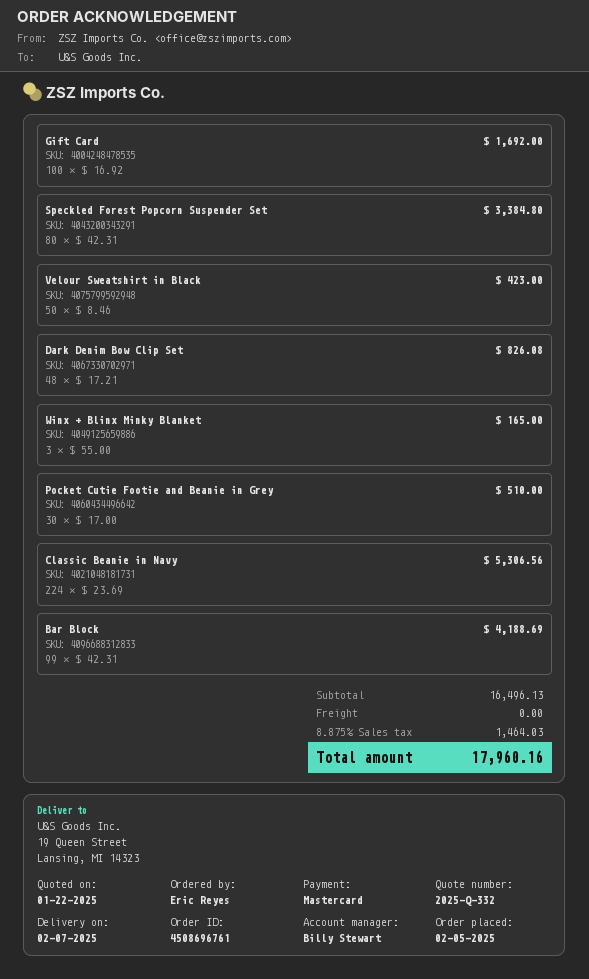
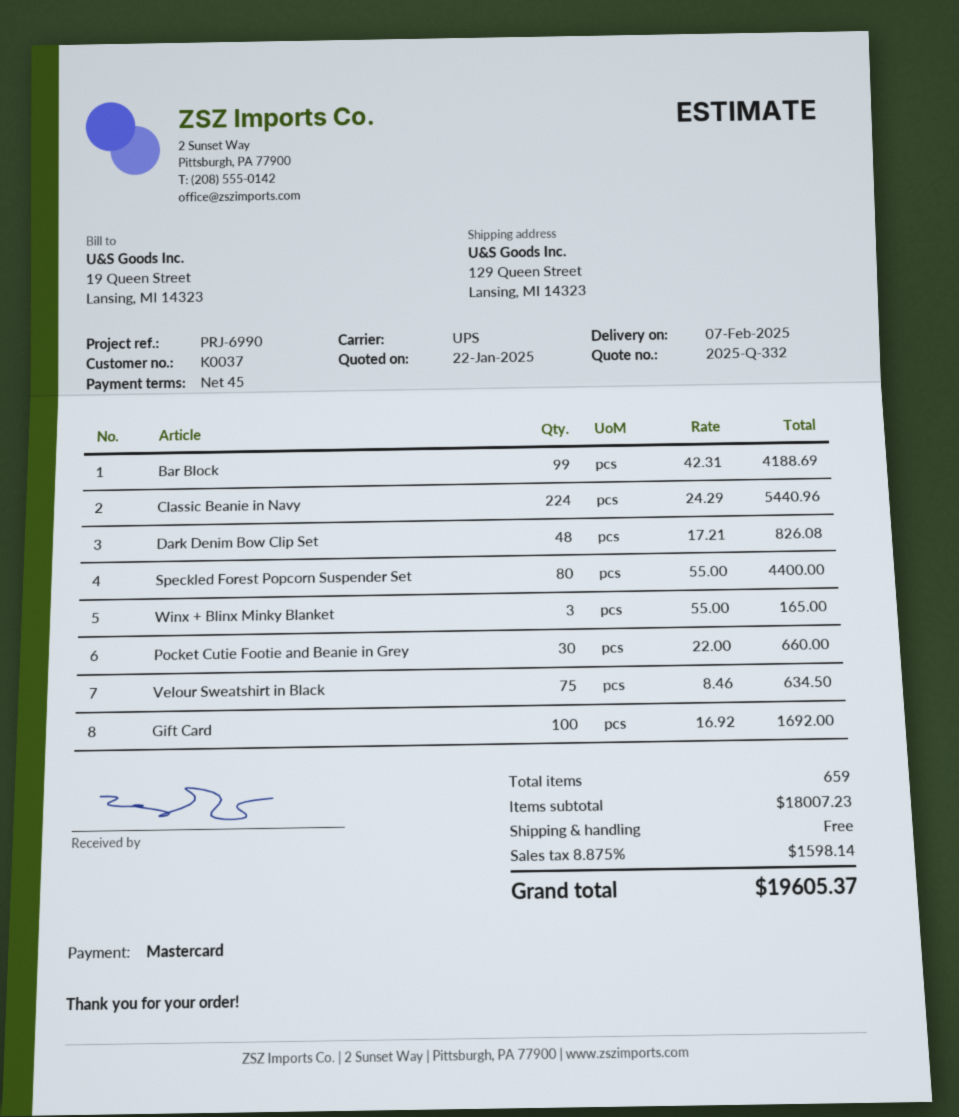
ship to: 19 Queen Street, Lansing, MI 14323 -> 129 Queen Street, Lansing, MI 14323
Speckled Forest Popcorn Suspender Set: 80 x 42.31 = 3384.80 -> 80 x 55.00 = 4400.00
Velour Sweatshirt in Black: 50 x 8.46 = 423.00 -> 75 x 8.46 = 634.50
Pocket Cutie Footie and Beanie in Grey: 30 x 17.00 = 510.00 -> 30 x 22.00 = 660.00
Classic Beanie in Navy: 224 x 23.69 = 5306.56 -> 224 x 24.29 = 5440.96
subtotal: 16496.13 -> 18007.23
tax: 8.875% = 1464.03 -> 8.875% = 1598.14
total: 17960.16 -> 19605.37

